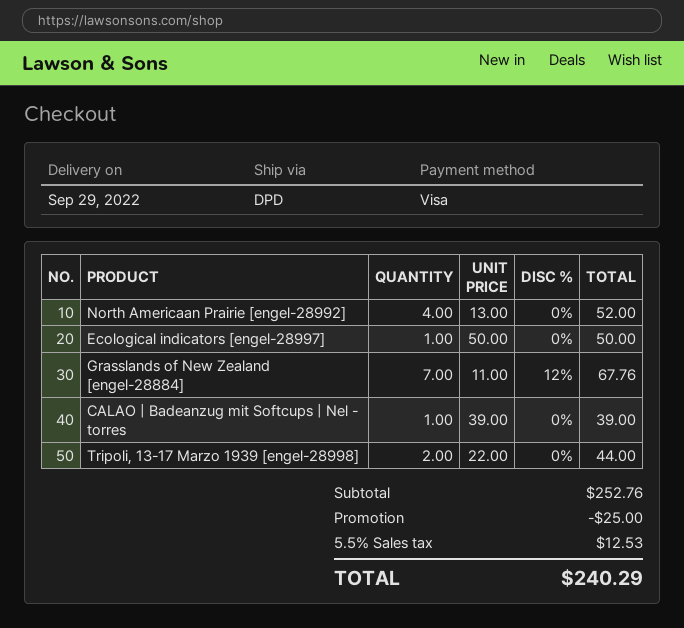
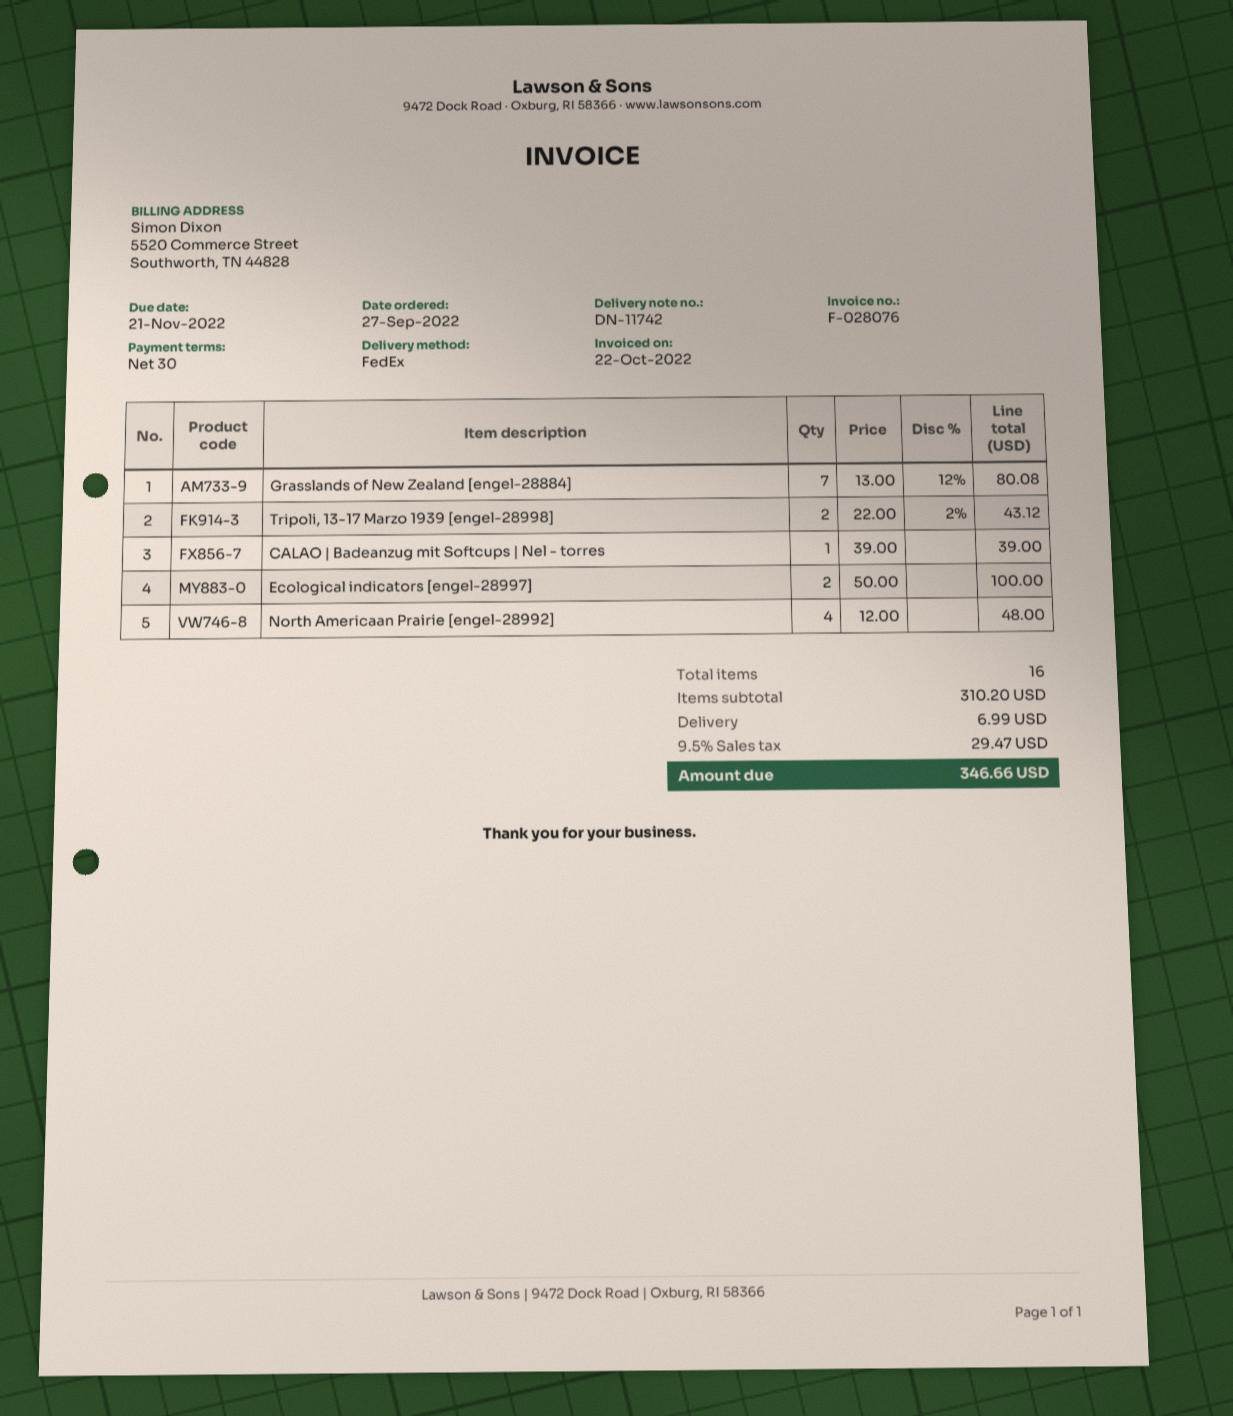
shipping method: DPD -> FedEx
North Americaan Prairie [engel-28992]: 4 x 13.00 = 52.00 -> 4 x 12.00 = 48.00
Ecological indicators [engel-28997]: 1 x 50.00 = 50.00 -> 2 x 50.00 = 100.00
Grasslands of New Zealand [engel-28884]: 7 x 11.00 - 12% = 67.76 -> 7 x 13.00 - 12% = 80.08
Tripoli, 13-17 Marzo 1939 [engel-28998]: 2 x 22.00 = 44.00 -> 2 x 22.00 - 2% = 43.12
subtotal: 252.76 -> 310.20
discount: 25.00 -> none
shipping: none -> 6.99
tax: 5.5% = 12.53 -> 9.5% = 29.47
total: 240.29 -> 346.66

